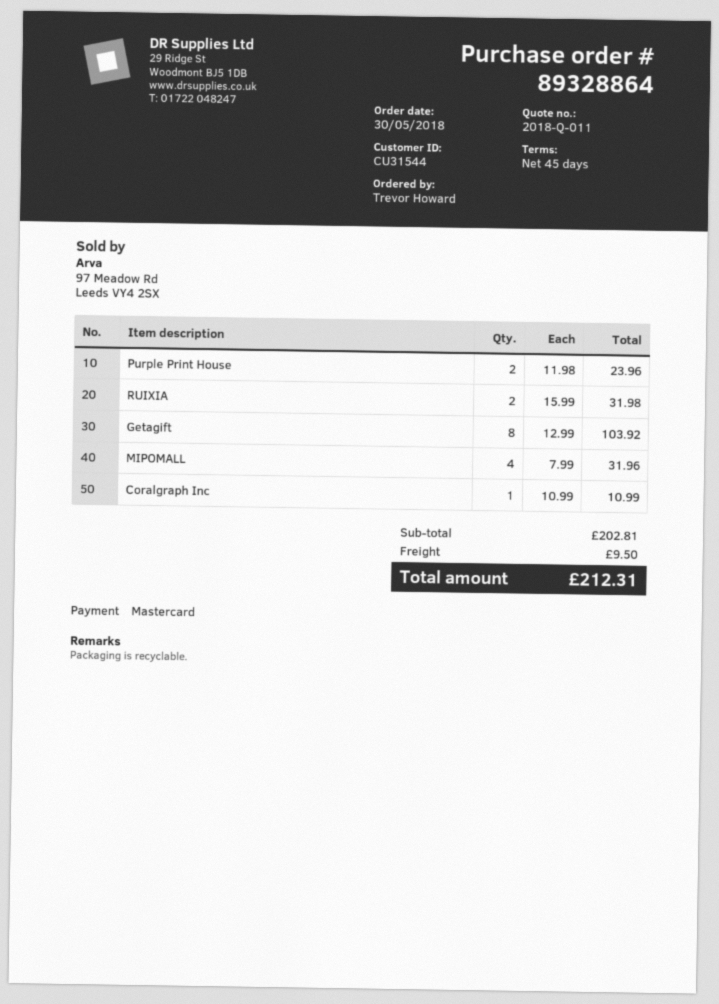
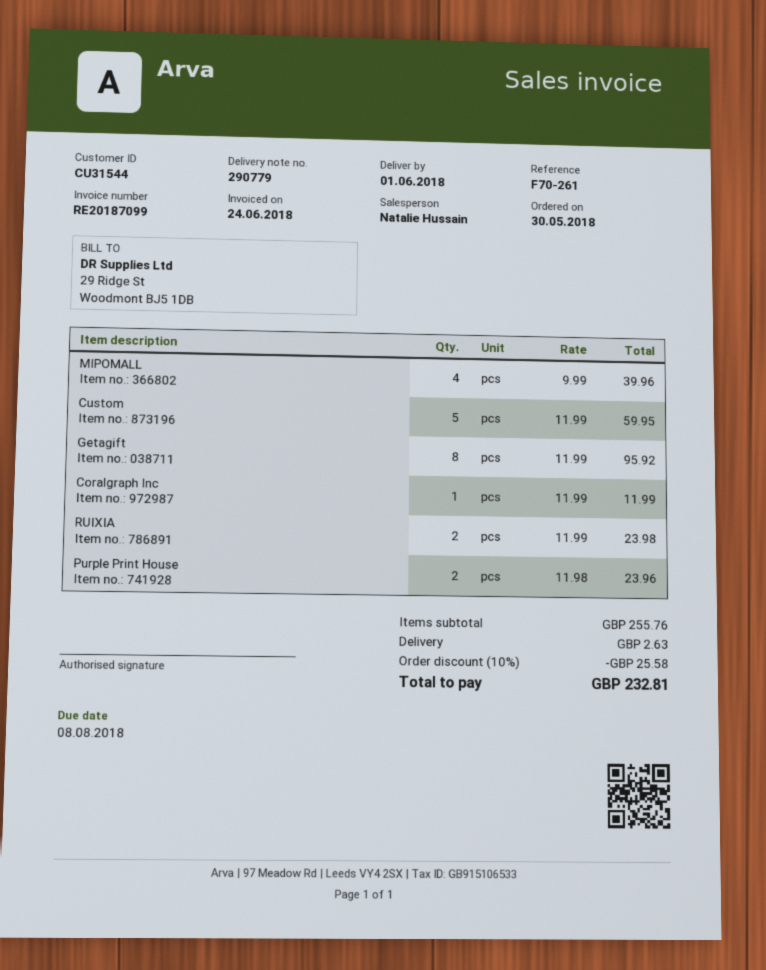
RUIXIA: 2 x 15.99 = 31.98 -> 2 x 11.99 = 23.98
Getagift: 8 x 12.99 = 103.92 -> 8 x 11.99 = 95.92
MIPOMALL: 4 x 7.99 = 31.96 -> 4 x 9.99 = 39.96
Coralgraph Inc: 1 x 10.99 = 10.99 -> 1 x 11.99 = 11.99
Custom: none -> 5 x 11.99 = 59.95
subtotal: 202.81 -> 255.76
discount: none -> 10% = 25.58
shipping: 9.50 -> 2.63
total: 212.31 -> 232.81

